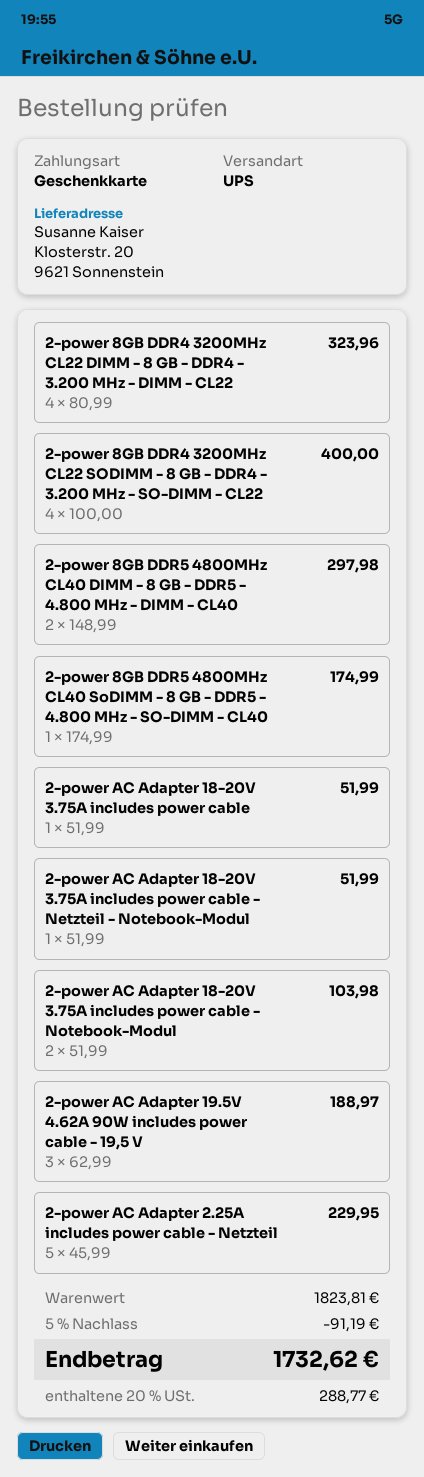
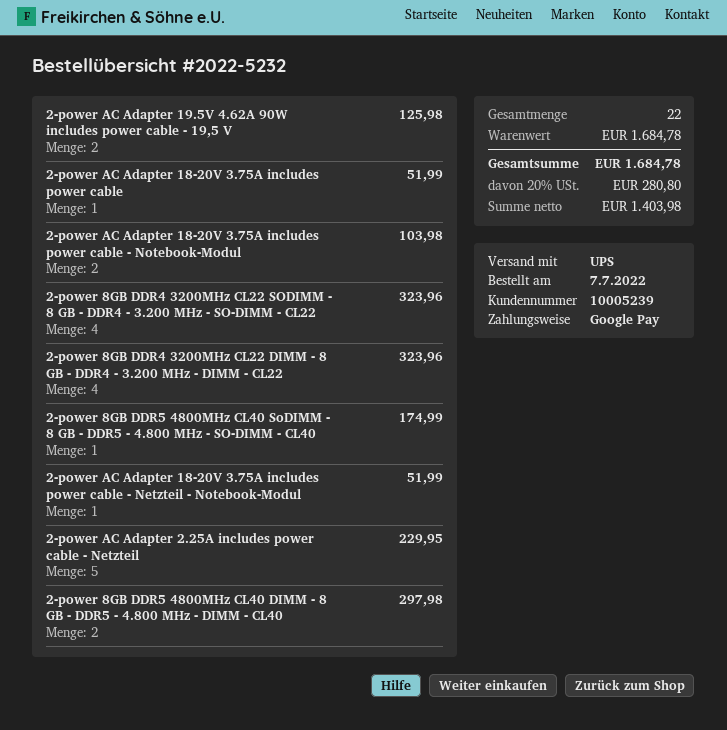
payment method: gift card -> Google Pay
2-power 8GB DDR4 3200MHz CL22 SODIMM - 8 GB - DDR4 - 3.200 MHz - SO-DIMM - CL22: 4 for 400.00 -> 4 for 323.96
2-power AC Adapter 19.5V 4.62A 90W includes power cable - 19,5 V: 3 for 188.97 -> 2 for 125.98
subtotal: 1823.81 -> 1684.78
discount: 5% = 91.19 -> none
tax: 20% = 288.77 -> 20% = 280.80
total: 1732.62 -> 1684.78

